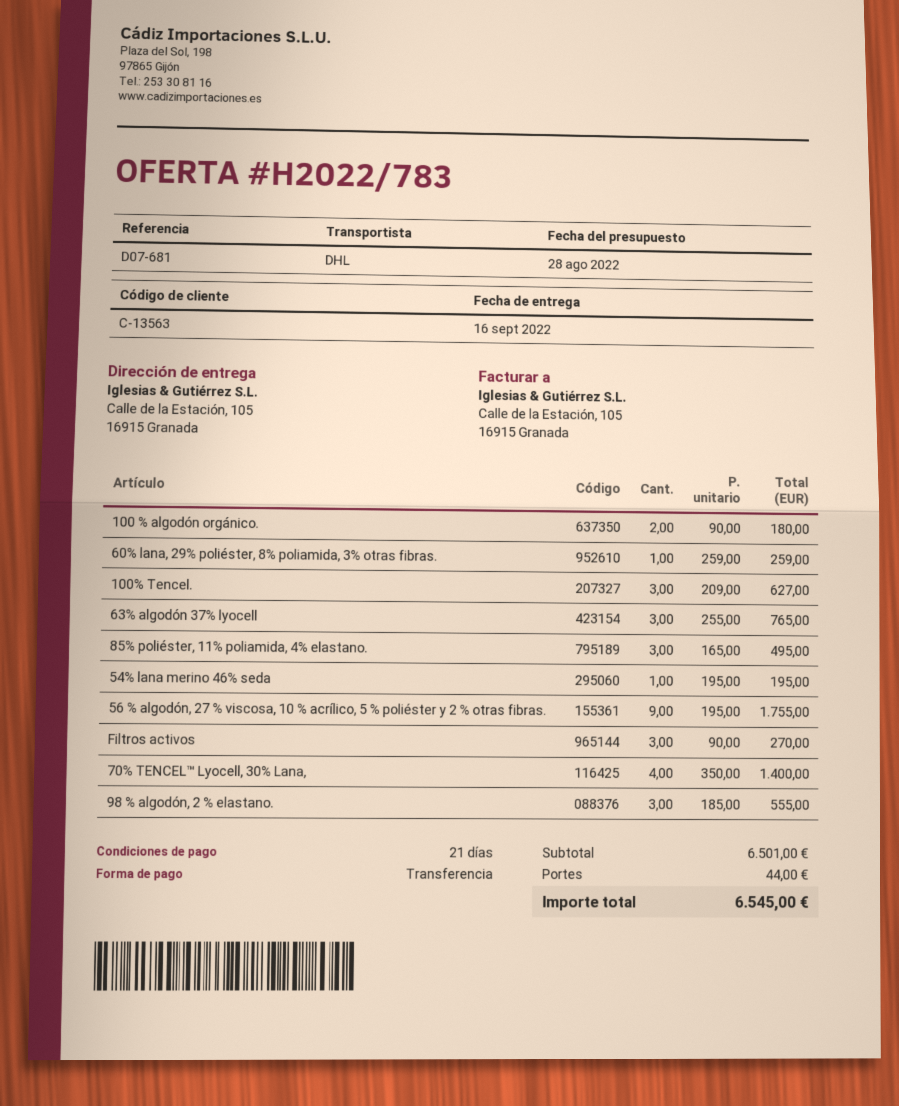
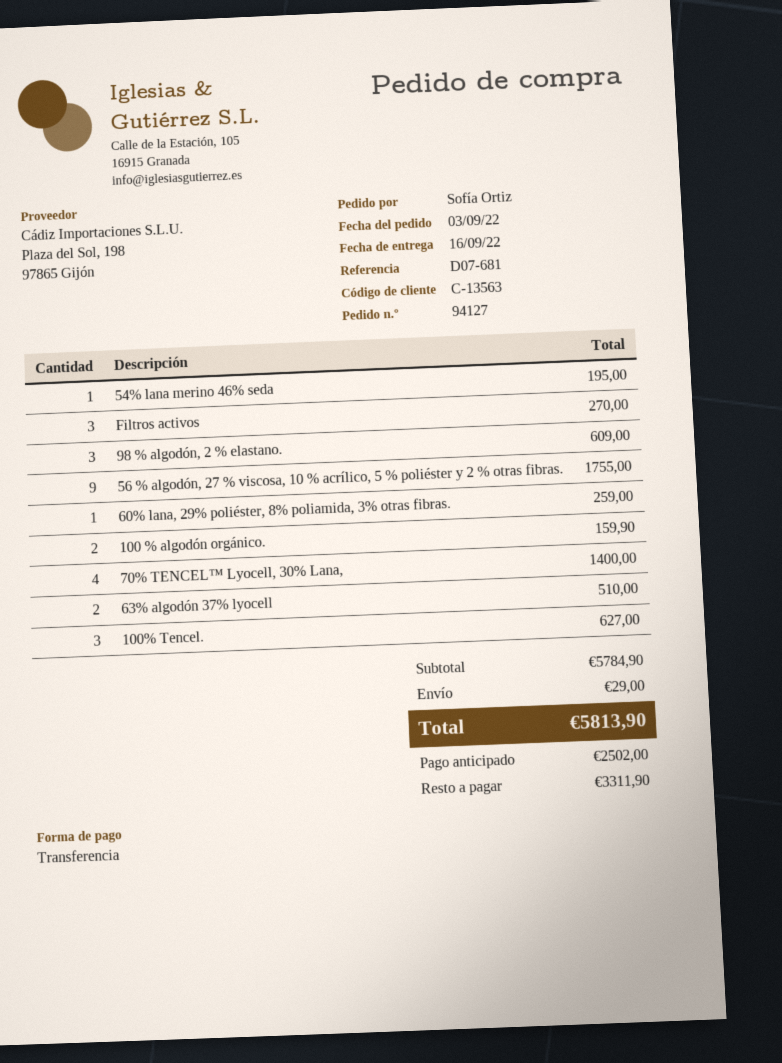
100 % algodón orgánico.: 2 for 180.00 -> 2 for 159.90
63% algodón 37% lyocell: 3 for 765.00 -> 2 for 510.00
85% poliéster, 11% poliamida, 4% elastano.: 3 for 495.00 -> none
98 % algodón, 2 % elastano.: 3 for 555.00 -> 3 for 609.00
subtotal: 6501.00 -> 5784.90
shipping: 44.00 -> 29.00
total: 6545.00 -> 5813.90

